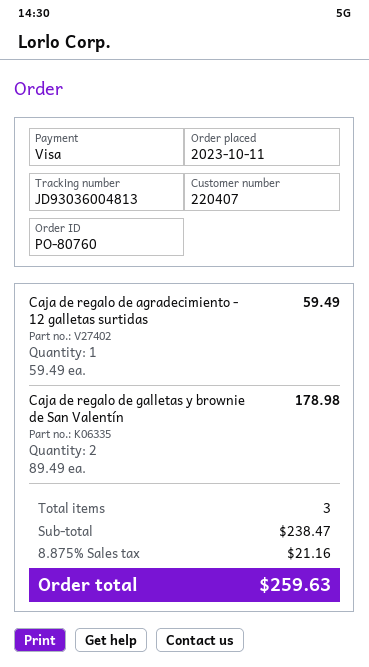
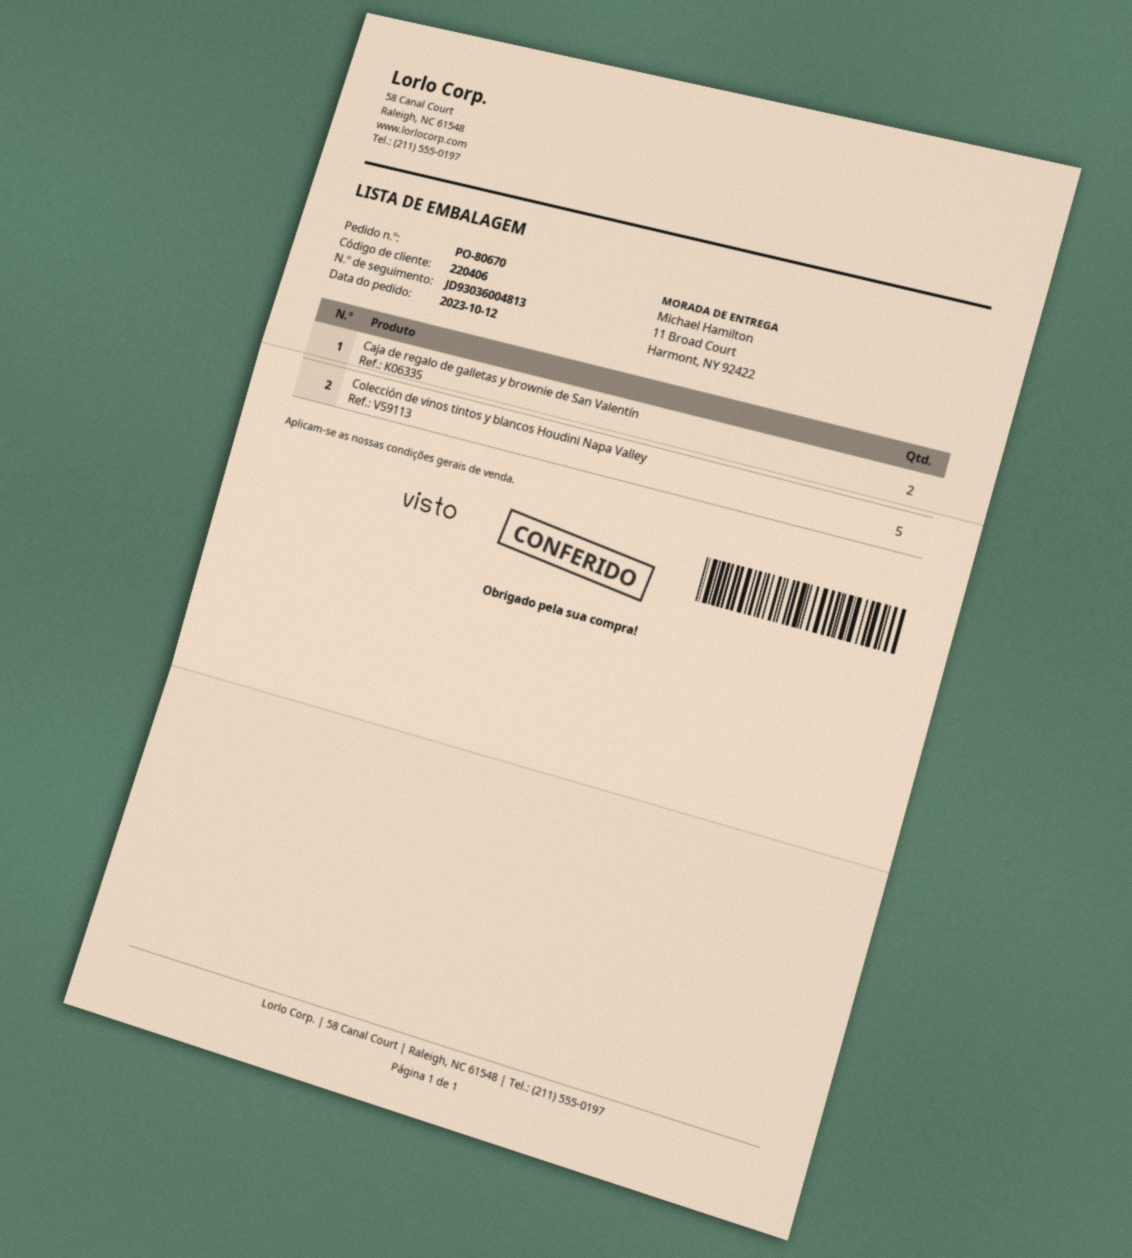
order number: PO-80760 -> PO-80670
order date: 2023-10-11 -> 2023-10-12
customer number: 220407 -> 220406
Caja de regalo de agradecimiento - 12 galletas surtidas: 1 -> none
Colección de vinos tintos y blancos Houdini Napa Valley: none -> 5

